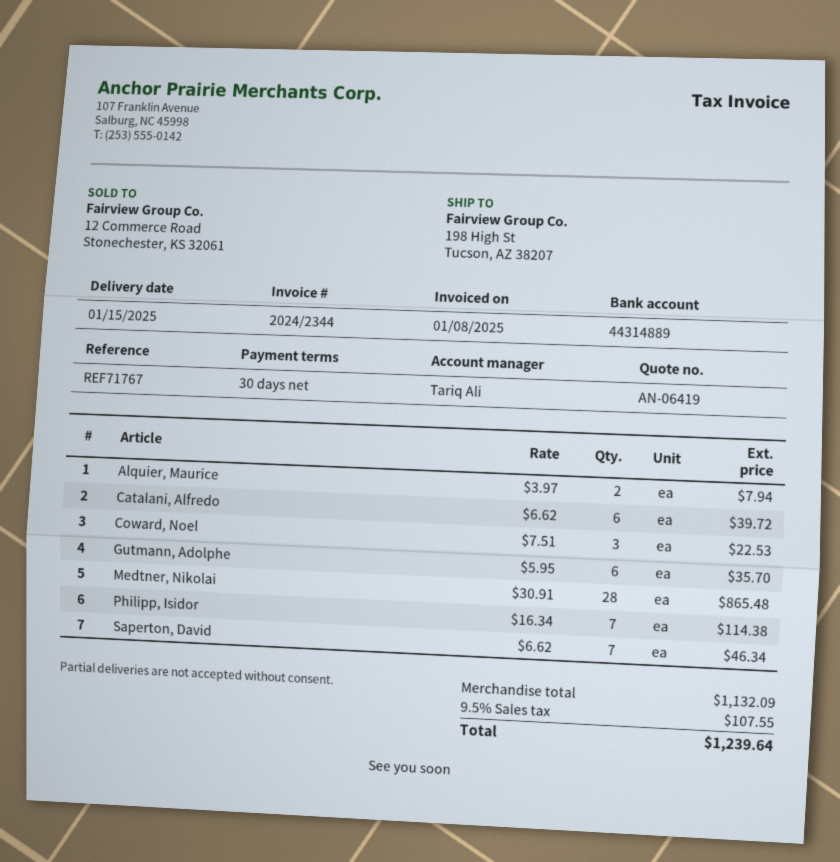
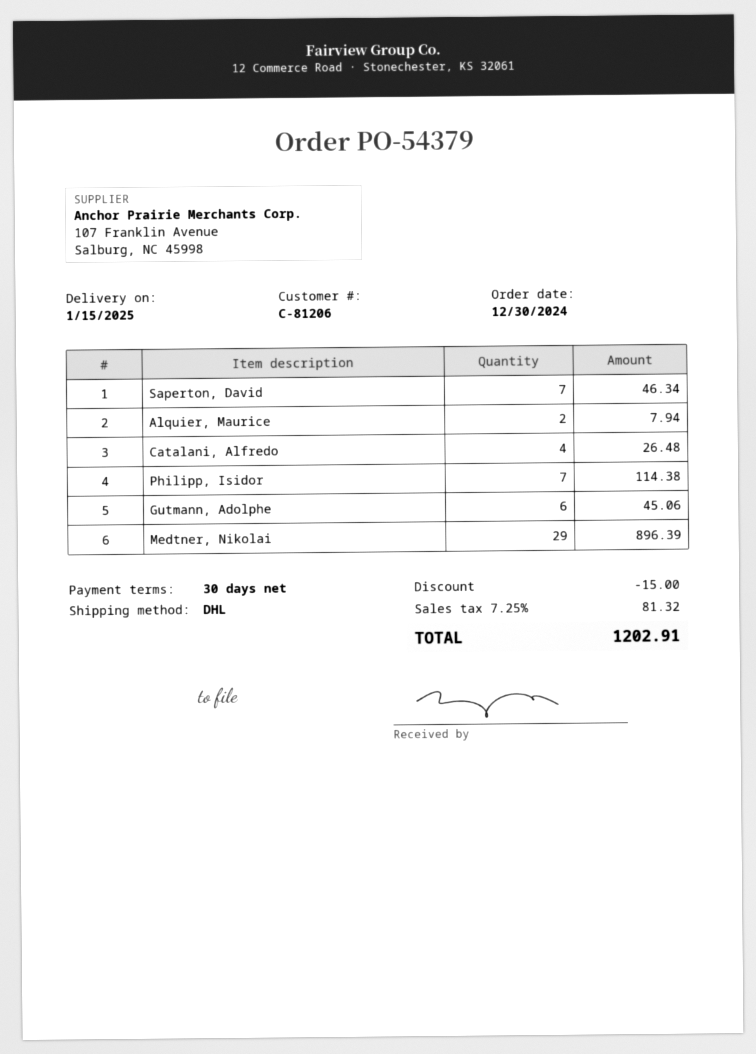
Catalani, Alfredo: 6 for 39.72 -> 4 for 26.48
Coward, Noel: 3 for 22.53 -> none
Gutmann, Adolphe: 6 for 35.70 -> 6 for 45.06
Medtner, Nikolai: 28 for 865.48 -> 29 for 896.39
discount: none -> 15.00
tax: 9.5% = 107.55 -> 7.25% = 81.32
total: 1239.64 -> 1202.91

